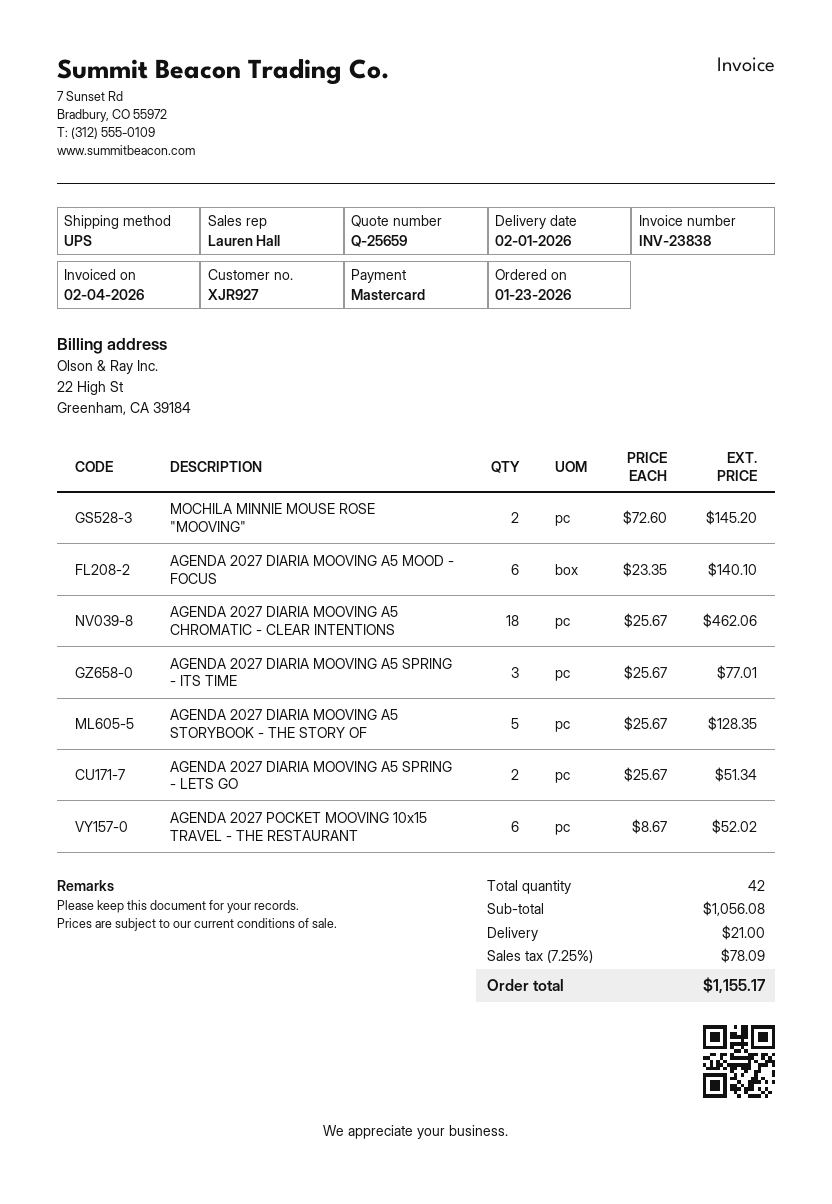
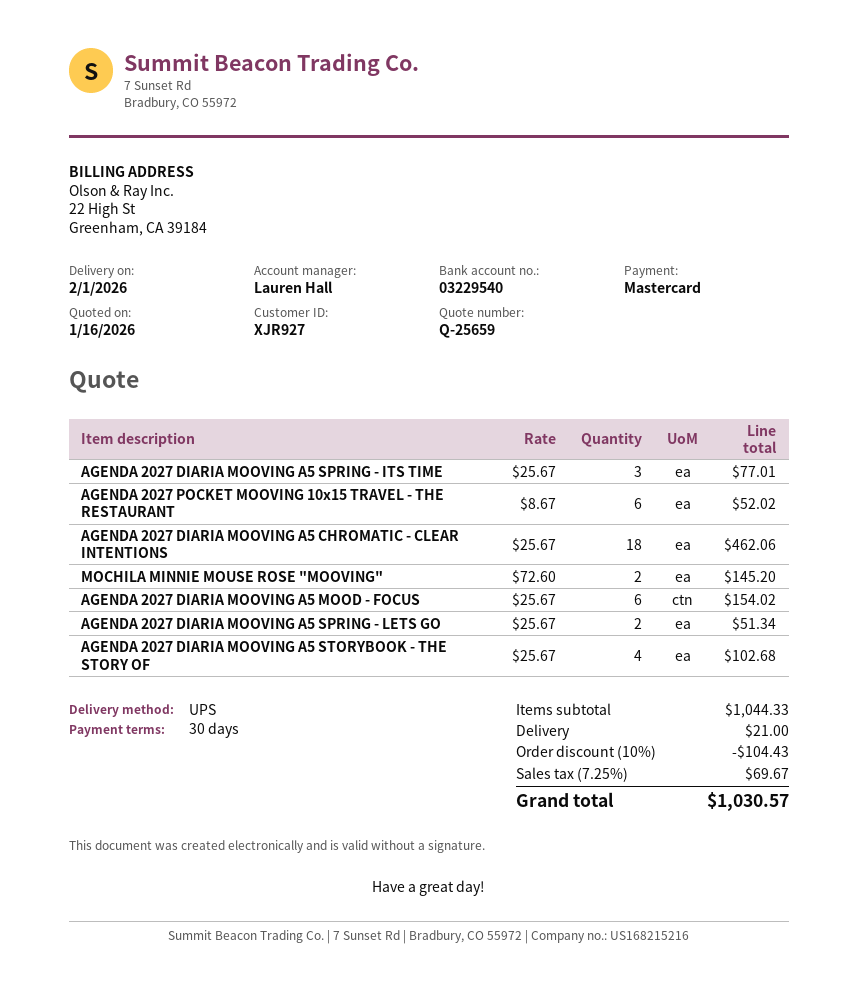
AGENDA 2027 DIARIA MOOVING A5 MOOD - FOCUS: 6 x 23.35 = 140.10 -> 6 x 25.67 = 154.02
AGENDA 2027 DIARIA MOOVING A5 STORYBOOK - THE STORY OF: 5 x 25.67 = 128.35 -> 4 x 25.67 = 102.68
subtotal: 1056.08 -> 1044.33
discount: none -> 10% = 104.43
tax: 7.25% = 78.09 -> 7.25% = 69.67
total: 1155.17 -> 1030.57

